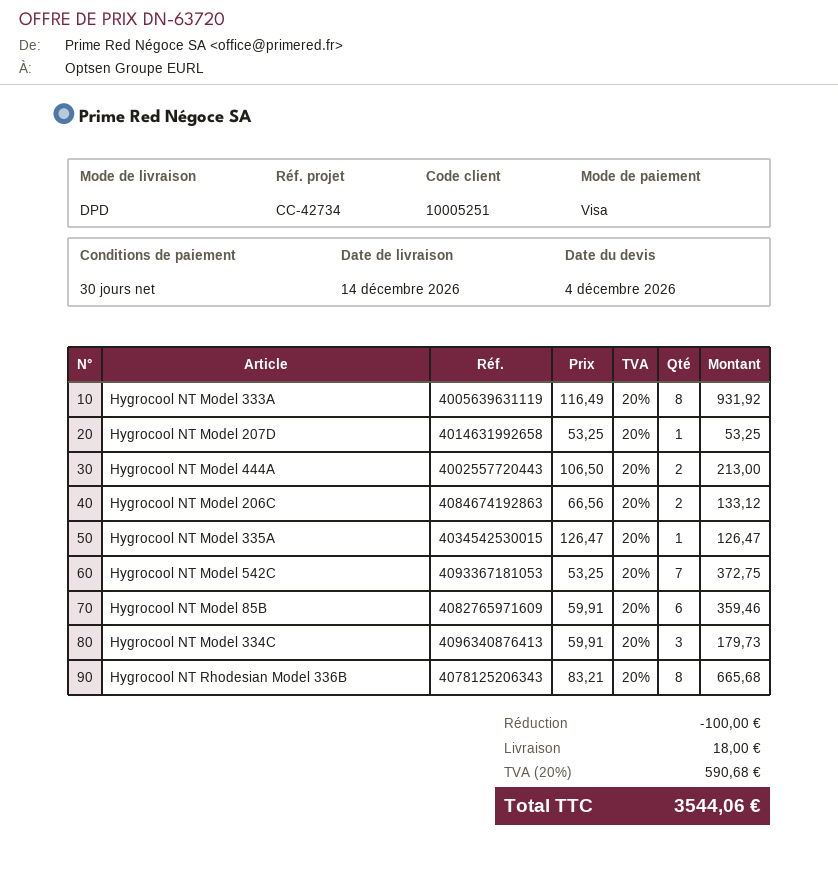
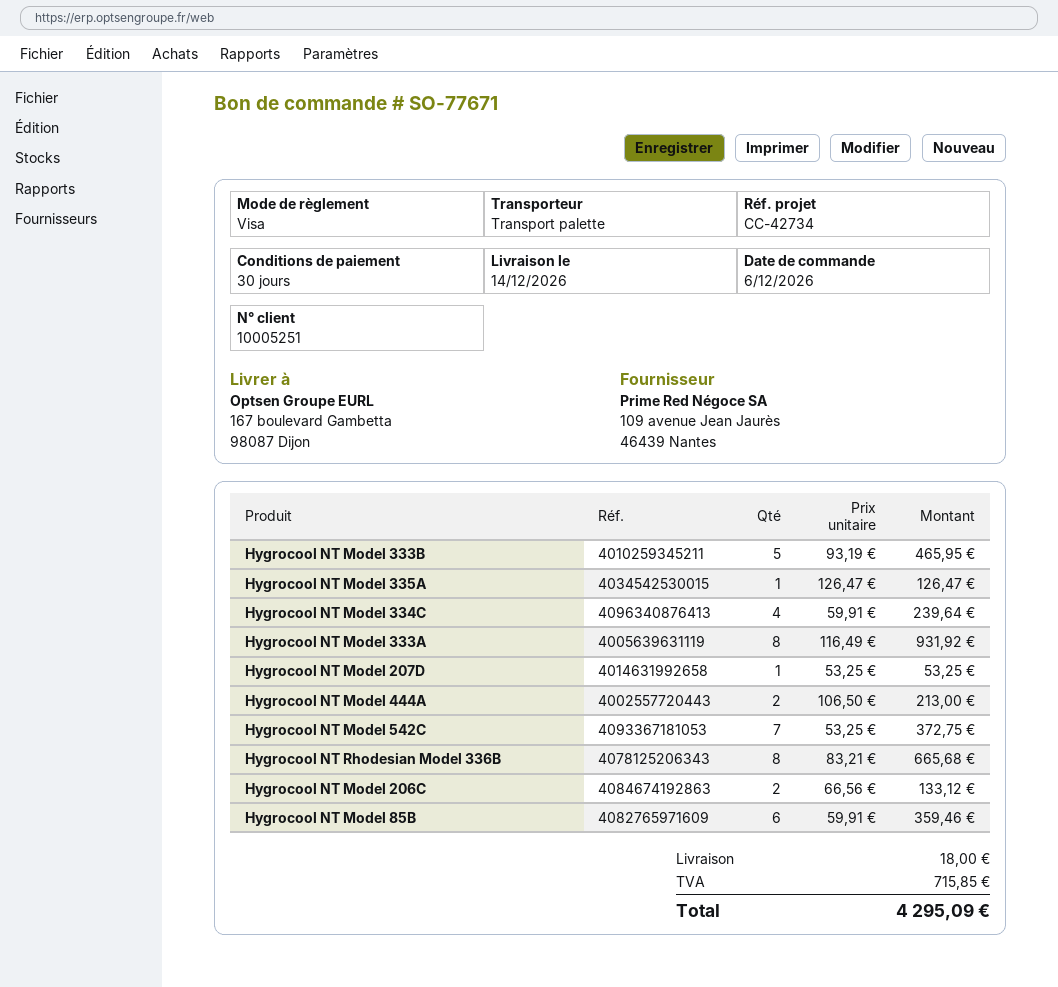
shipping method: DPD -> pallet freight
Hygrocool NT Model 334C: 3 x 59.91 = 179.73 -> 4 x 59.91 = 239.64
Hygrocool NT Model 333B: none -> 5 x 93.19 = 465.95
discount: 100.00 -> none
tax: 590.68 -> 715.85
total: 3544.06 -> 4295.09

